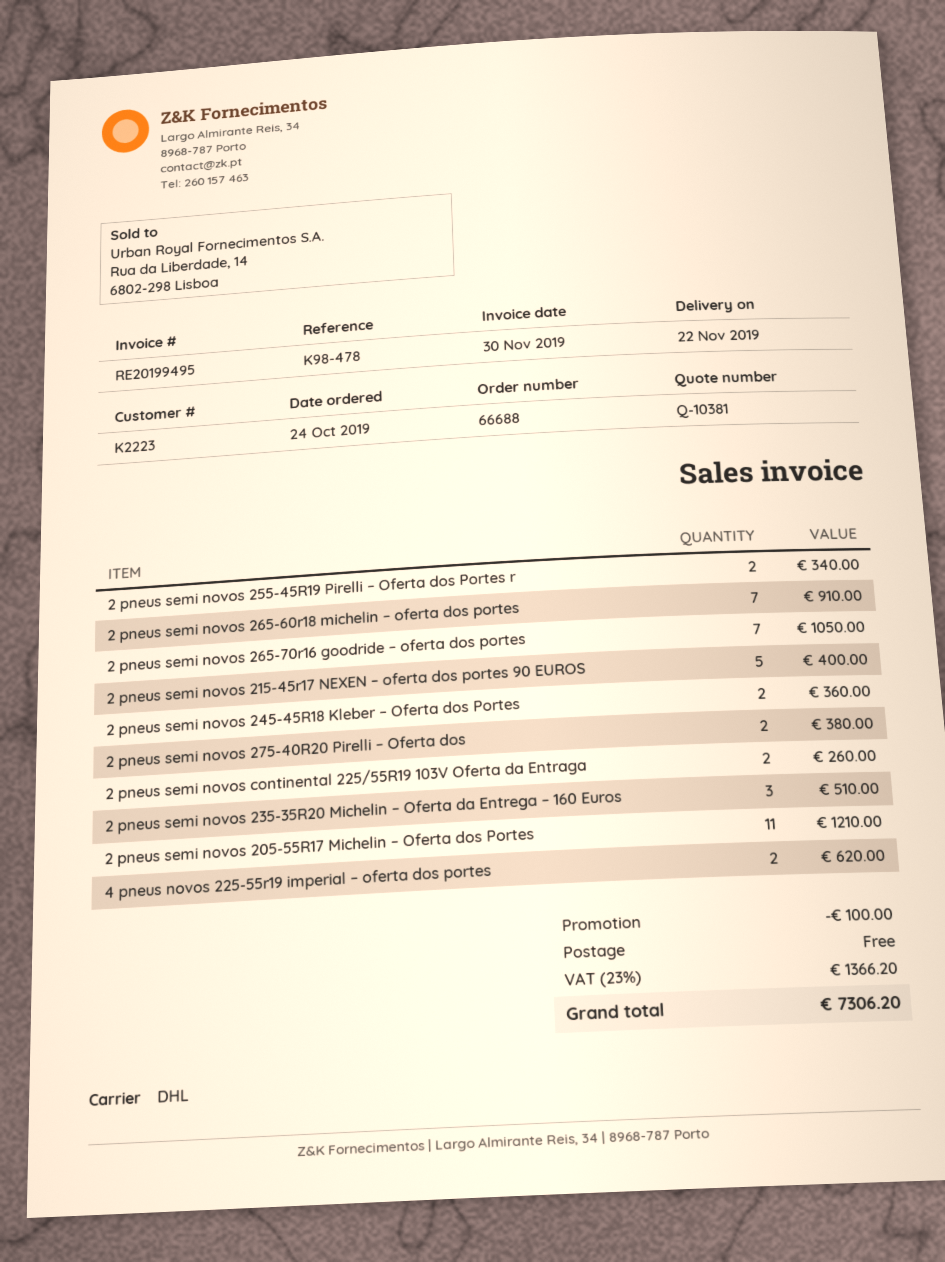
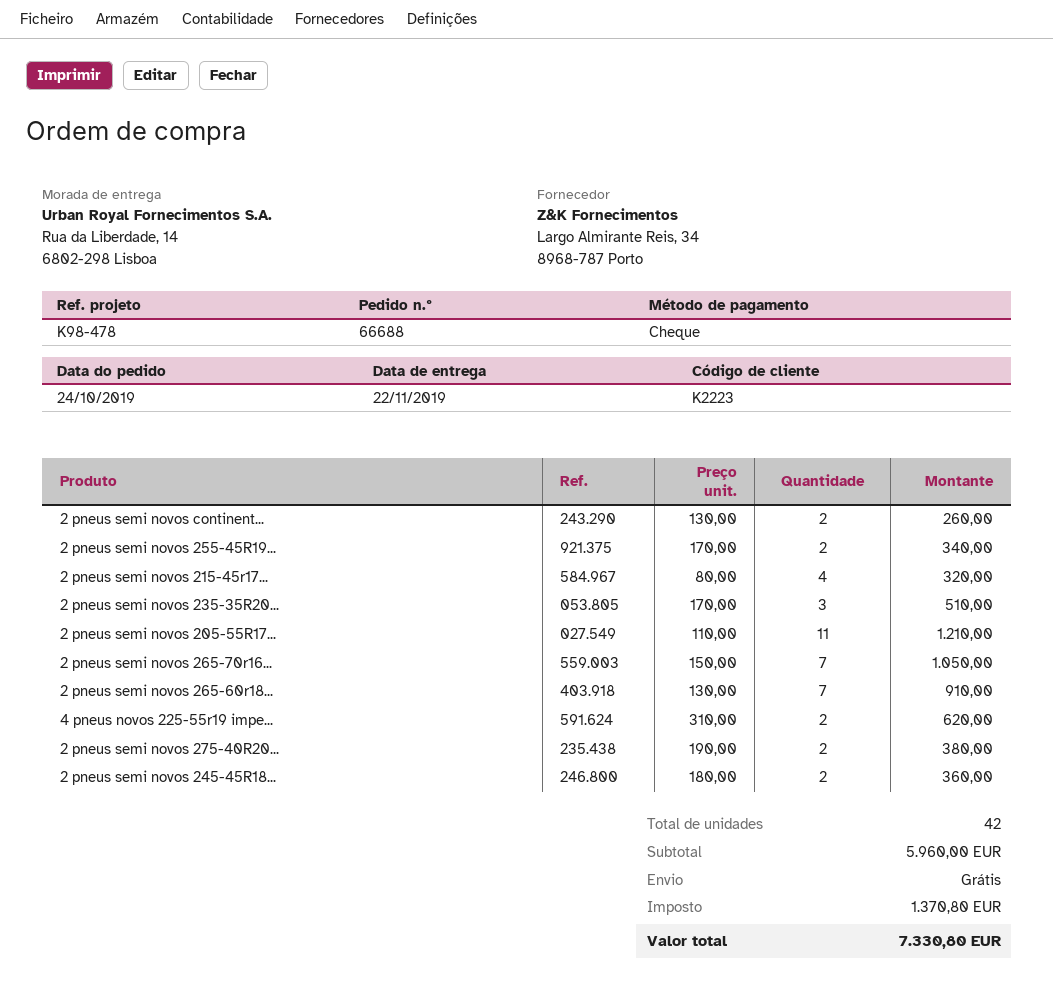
2 pneus semi novos 215-45r17 NEXEN – oferta dos portes 90 EUROS: 5 for 400.00 -> 4 for 320.00
discount: 100.00 -> none
tax: 1366.20 -> 1370.80
total: 7306.20 -> 7330.80

